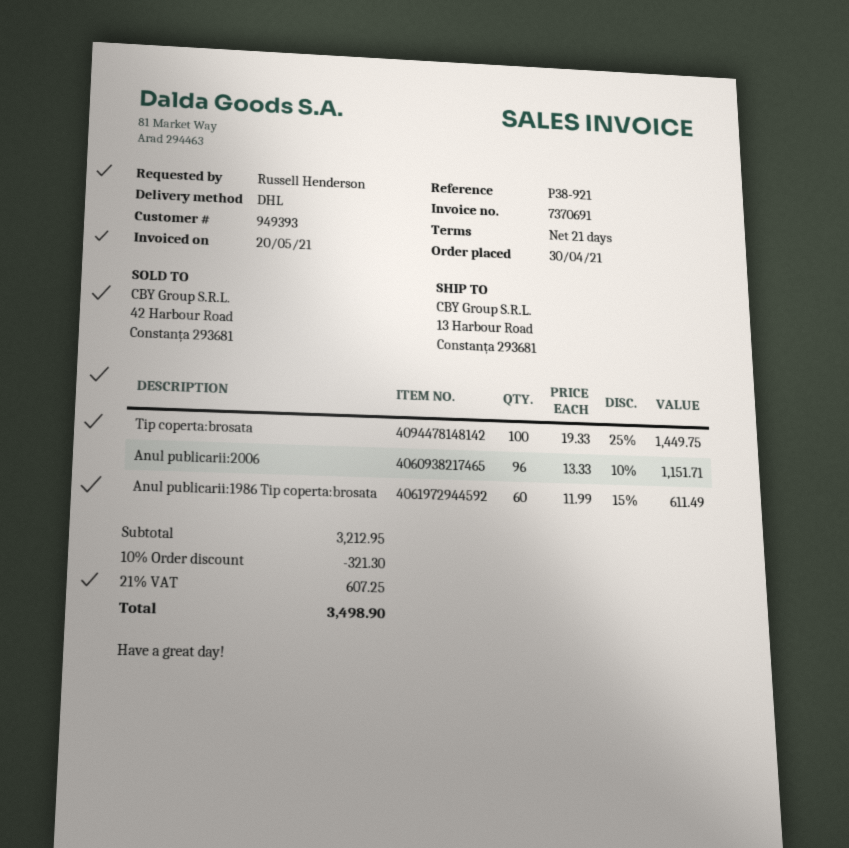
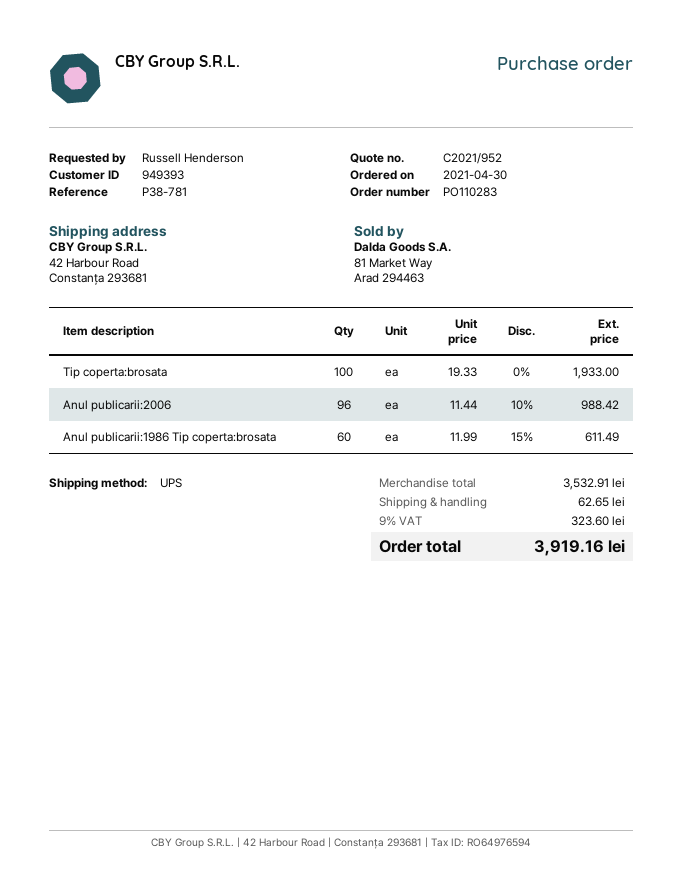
reference: P38-921 -> P38-781
shipping method: DHL -> UPS
ship to: 13 Harbour Road, Constanța 293681 -> 42 Harbour Road, Constanța 293681
Tip coperta:brosata: 100 x 19.33 - 25% = 1449.75 -> 100 x 19.33 = 1933.00
Anul publicarii:2006: 96 x 13.33 - 10% = 1151.71 -> 96 x 11.44 - 10% = 988.42
subtotal: 3212.95 -> 3532.91
discount: 10% = 321.30 -> none
shipping: none -> 62.65
tax: 21% = 607.25 -> 9% = 323.60
total: 3498.90 -> 3919.16

